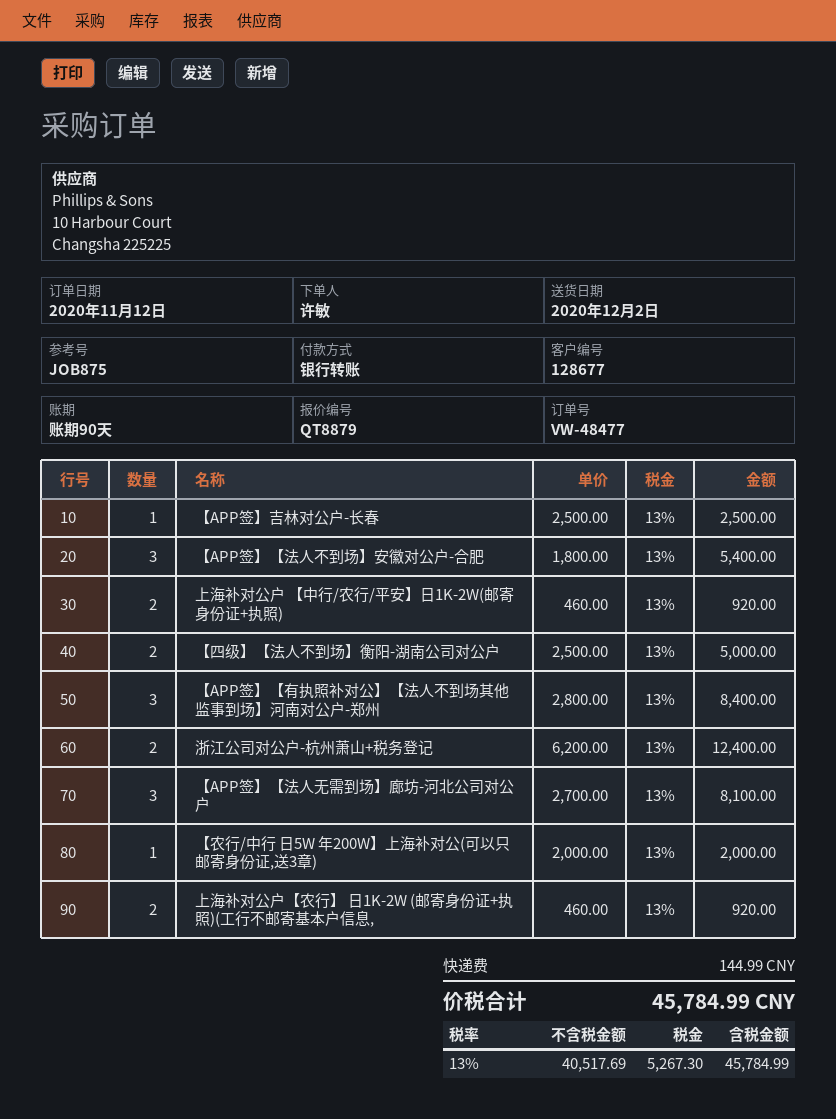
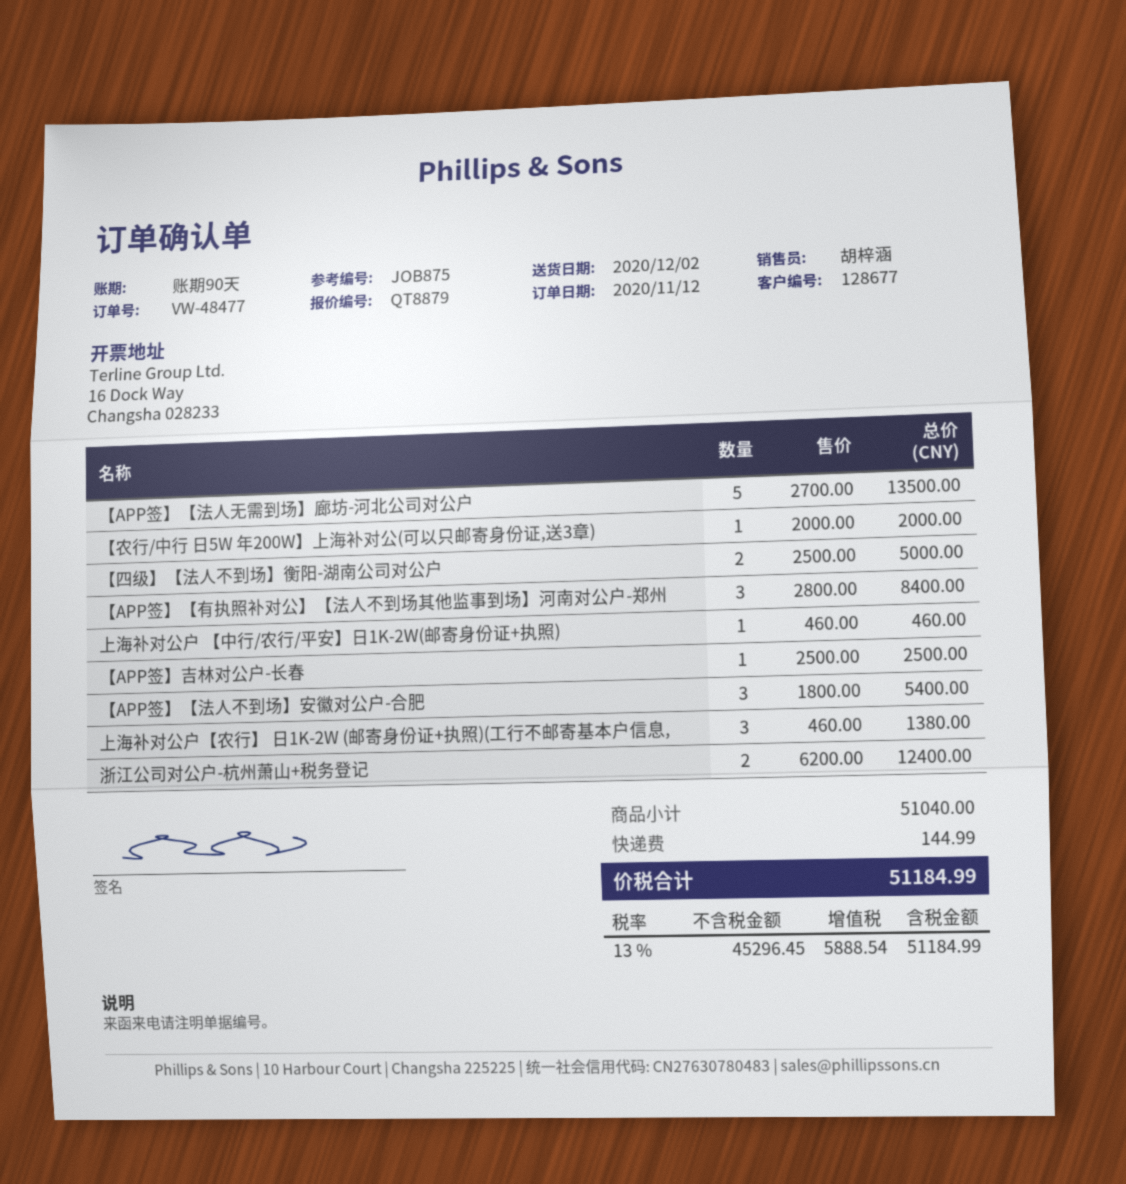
上海补对公户 【中行/农行/平安】日1K-2W(邮寄身份证+执照): 2 x 460.00 = 920.00 -> 1 x 460.00 = 460.00
【APP签】【法人无需到场】廊坊-河北公司对公户: 3 x 2700.00 = 8100.00 -> 5 x 2700.00 = 13500.00
上海补对公户【农行】 日1K-2W (邮寄身份证+执照)(工行不邮寄基本户信息,: 2 x 460.00 = 920.00 -> 3 x 460.00 = 1380.00
net: 40517.69 -> 45296.45
tax: 13% = 5267.30 -> 13% = 5888.54
total: 45784.99 -> 51184.99

